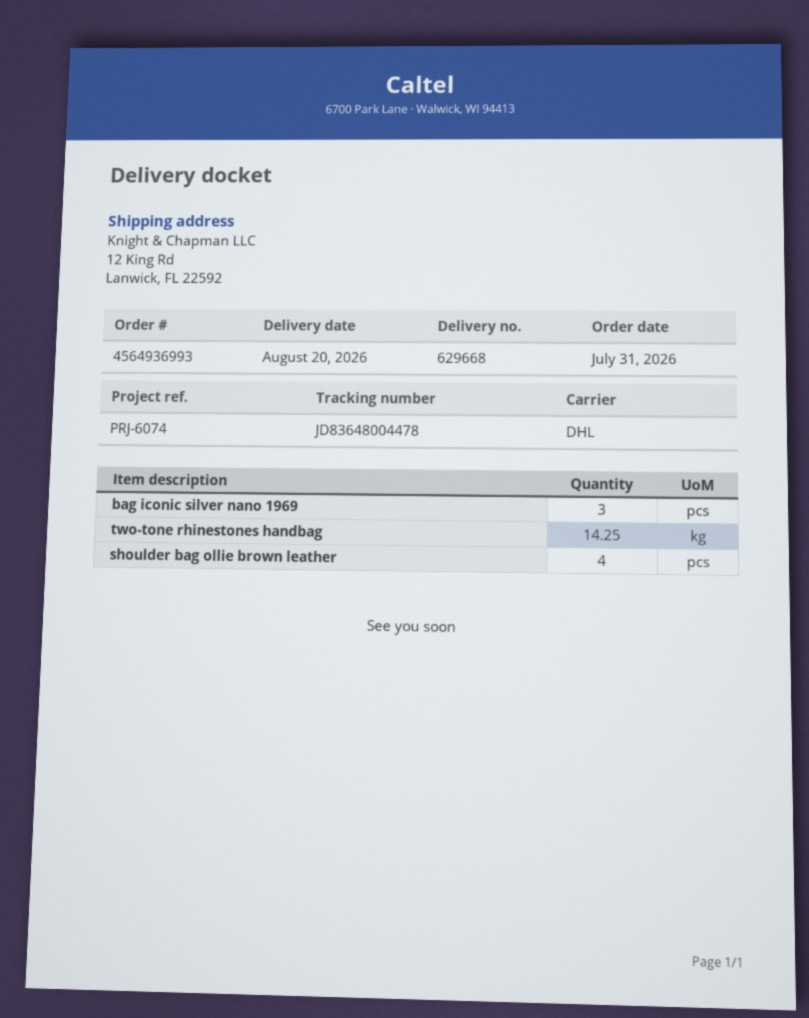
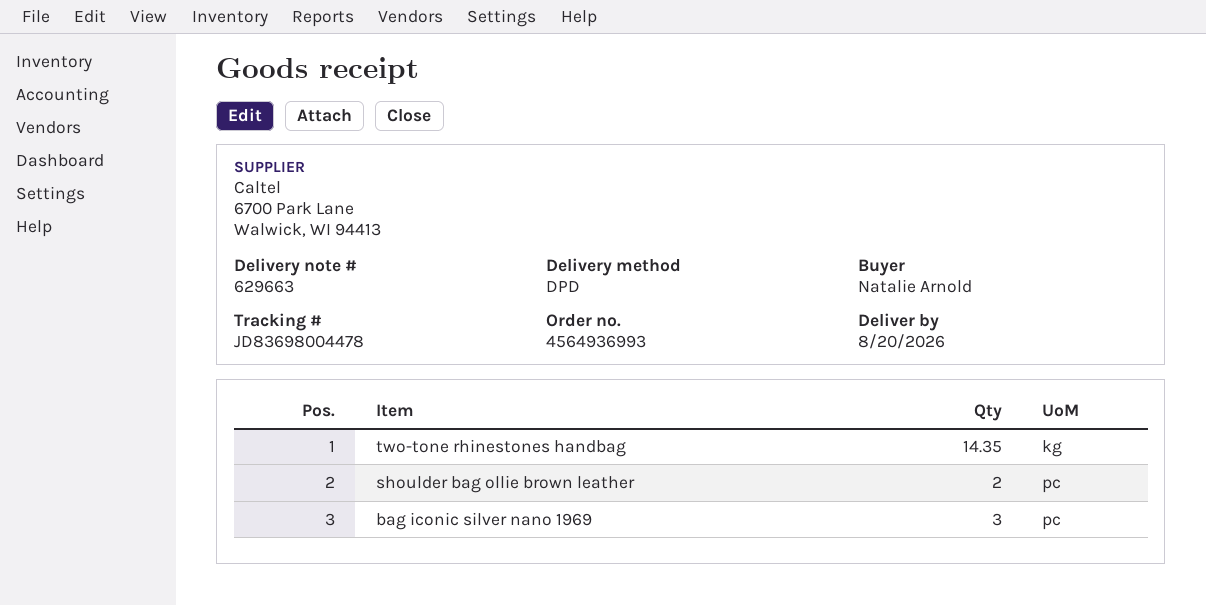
delivery note number: 629668 -> 629663
shipping method: DHL -> DPD
tracking number: JD83648004478 -> JD83698004478
two-tone rhinestones handbag: 14.25 -> 14.35
shoulder bag ollie brown leather: 4 -> 2

